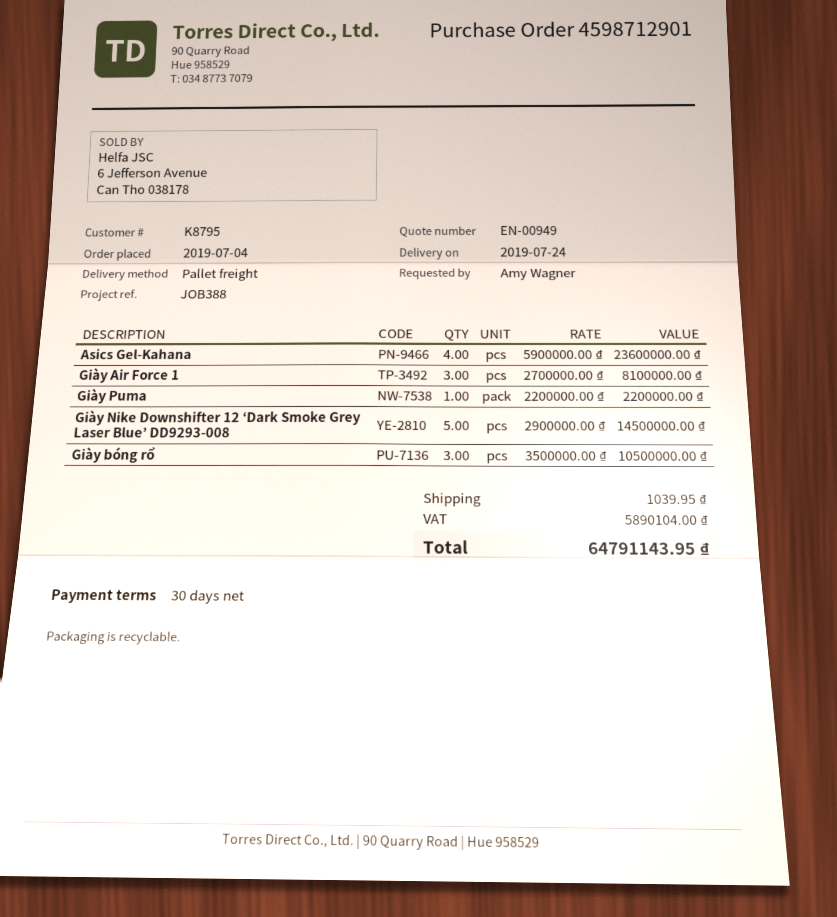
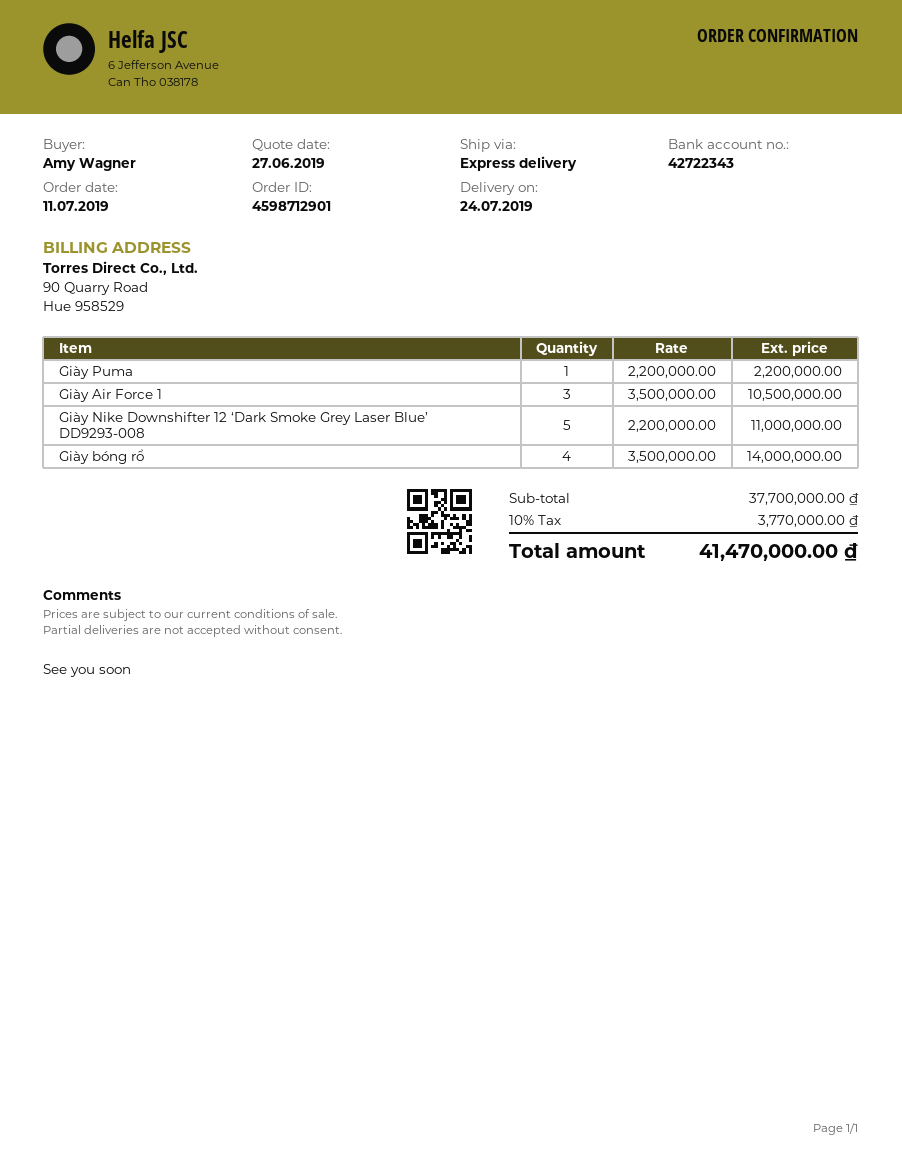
order date: 2019-07-04 -> 2019-07-11
shipping method: pallet freight -> express
Asics Gel-Kahana: 4 x 5900000.00 = 23600000.00 -> none
Giày Air Force 1: 3 x 2700000.00 = 8100000.00 -> 3 x 3500000.00 = 10500000.00
Giày Nike Downshifter 12 ‘Dark Smoke Grey Laser Blue’ DD9293-008: 5 x 2900000.00 = 14500000.00 -> 5 x 2200000.00 = 11000000.00
Giày bóng rổ: 3 x 3500000.00 = 10500000.00 -> 4 x 3500000.00 = 14000000.00
shipping: 1039.95 -> none
tax: 5890104.00 -> 3770000.00
total: 64791143.95 -> 41470000.00

